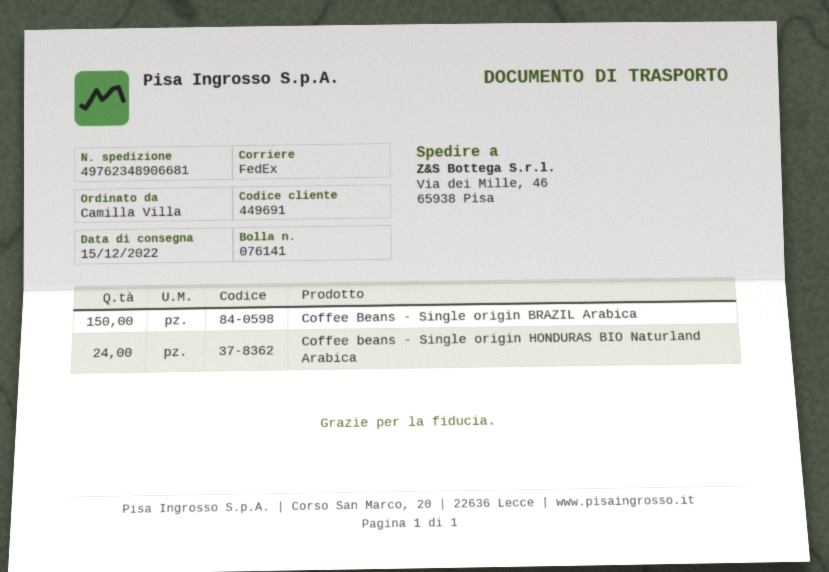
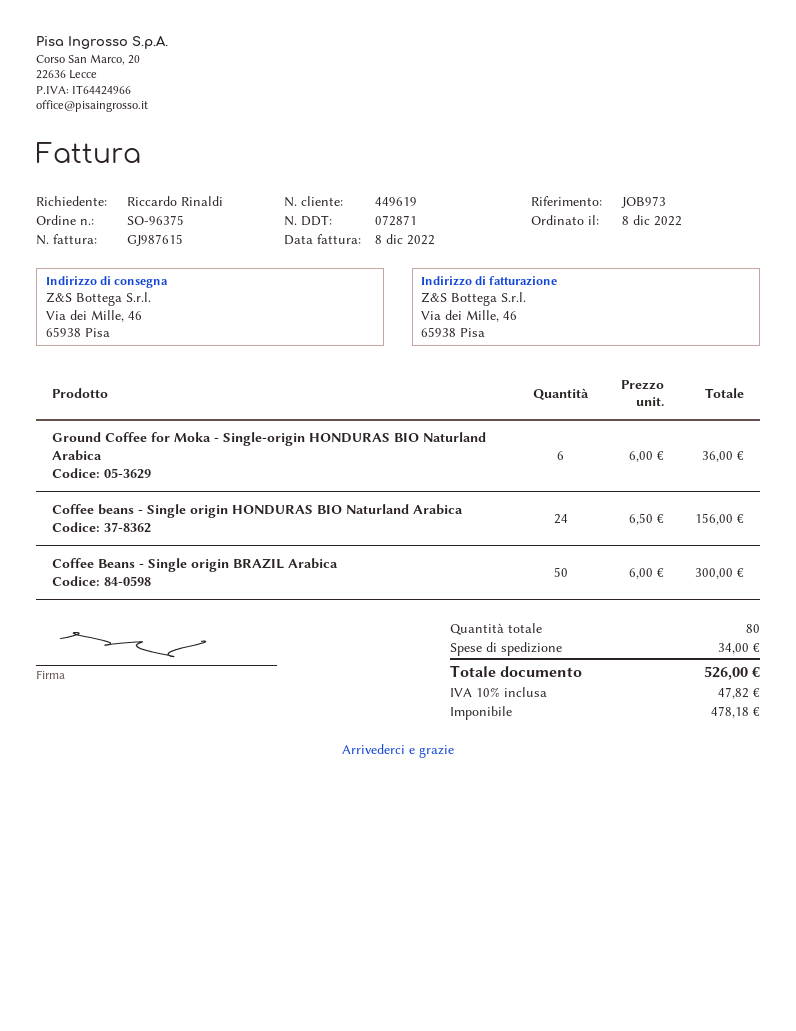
delivery note number: 076141 -> 072871
customer number: 449691 -> 449619
ordered by: Camilla Villa -> Riccardo Rinaldi
Coffee Beans - Single origin BRAZIL Arabica: 150 -> 50
Ground Coffee for Moka - Single-origin HONDURAS BIO Naturland Arabica: none -> 6

